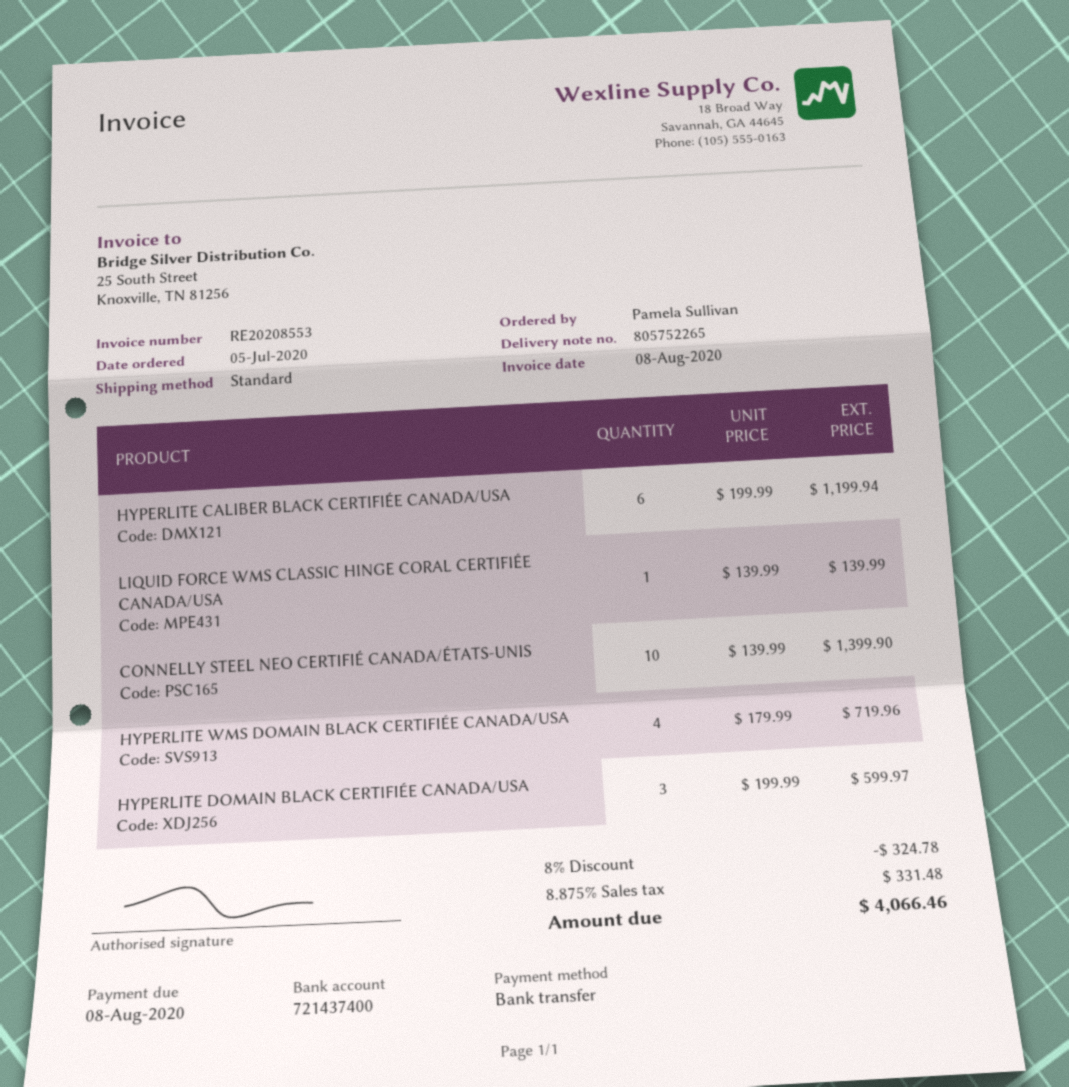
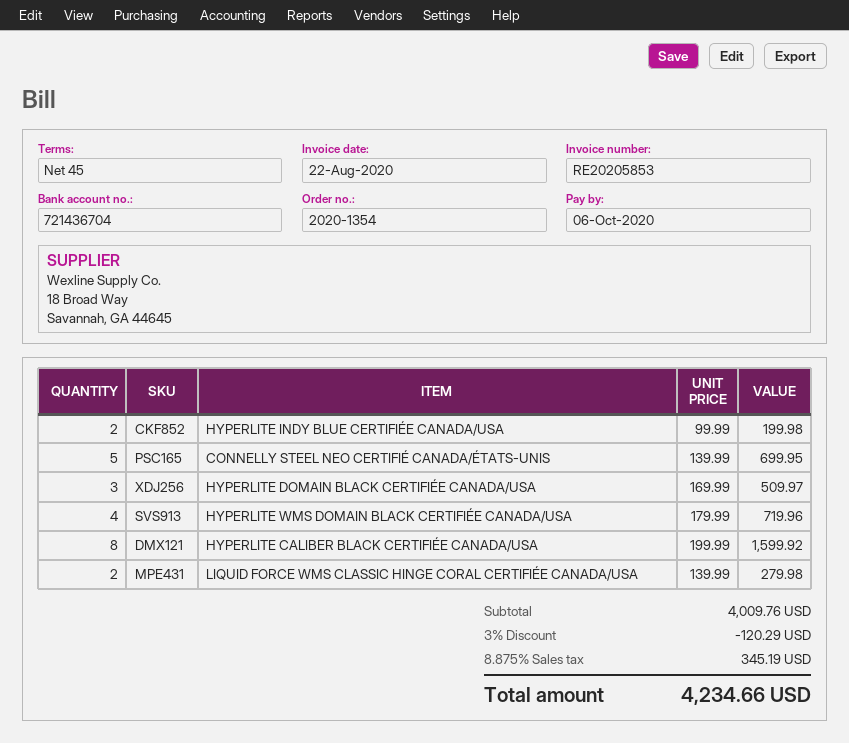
invoice number: RE20208553 -> RE20205853
invoice date: 2020-08-08 -> 2020-08-22
due date: 2020-08-08 -> 2020-10-06
bank account: 721437400 -> 721436704
HYPERLITE CALIBER BLACK CERTIFIÉE CANADA/USA: 6 x 199.99 = 1199.94 -> 8 x 199.99 = 1599.92
LIQUID FORCE WMS CLASSIC HINGE CORAL CERTIFIÉE CANADA/USA: 1 x 139.99 = 139.99 -> 2 x 139.99 = 279.98
CONNELLY STEEL NEO CERTIFIÉ CANADA/ÉTATS-UNIS: 10 x 139.99 = 1399.90 -> 5 x 139.99 = 699.95
HYPERLITE DOMAIN BLACK CERTIFIÉE CANADA/USA: 3 x 199.99 = 599.97 -> 3 x 169.99 = 509.97
HYPERLITE INDY BLUE CERTIFIÉE CANADA/USA: none -> 2 x 99.99 = 199.98
discount: 8% = 324.78 -> 3% = 120.29
tax: 8.875% = 331.48 -> 8.875% = 345.19
total: 4066.46 -> 4234.66

